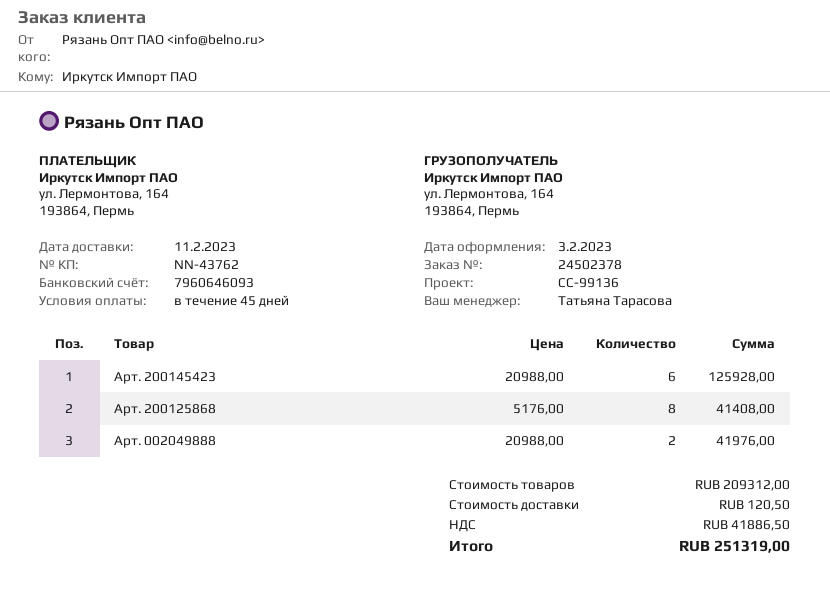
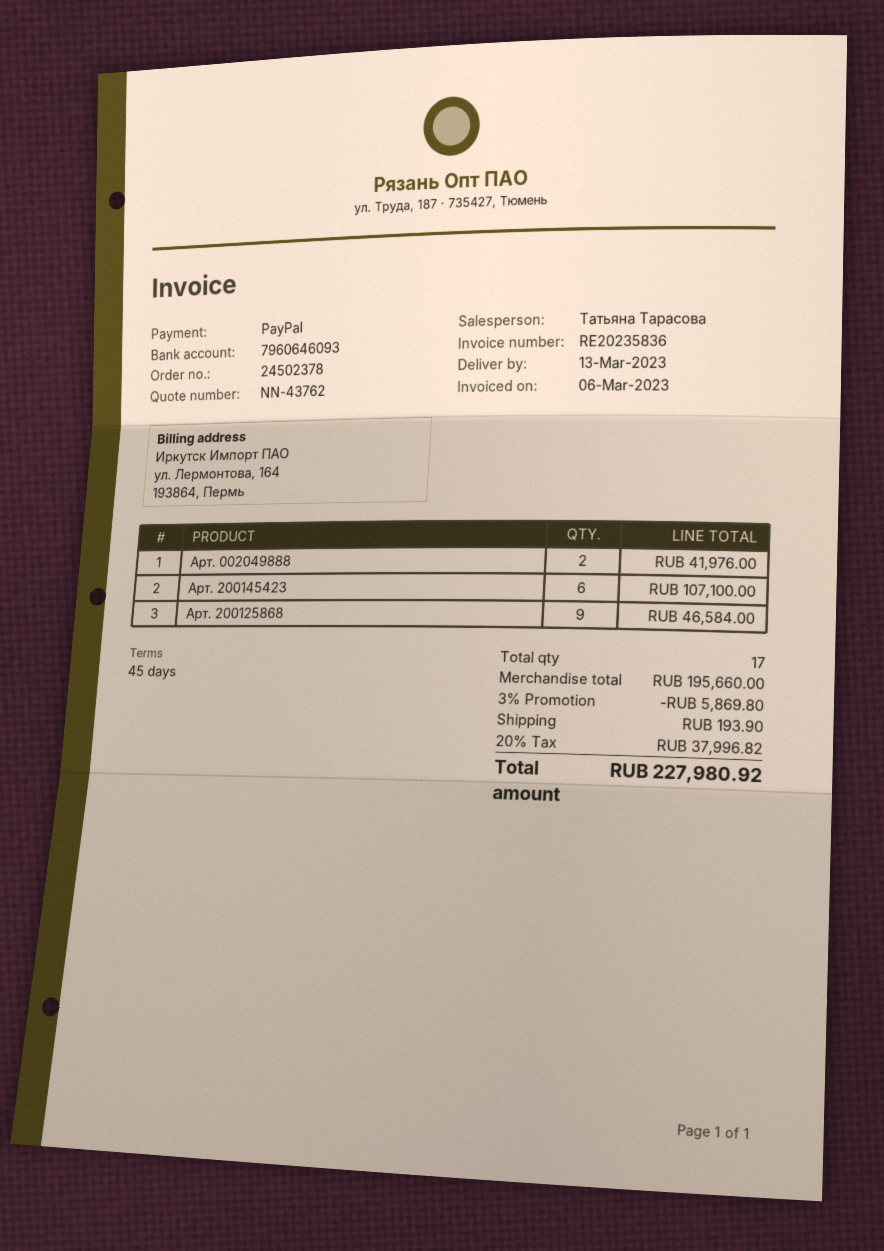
delivery date: 2023-02-11 -> 2023-03-13
Арт. 200145423: 6 for 125928.00 -> 6 for 107100.00
Арт. 200125868: 8 for 41408.00 -> 9 for 46584.00
subtotal: 209312.00 -> 195660.00
discount: none -> 3% = 5869.80
shipping: 120.50 -> 193.90
tax: 41886.50 -> 37996.82
total: 251319.00 -> 227980.92

